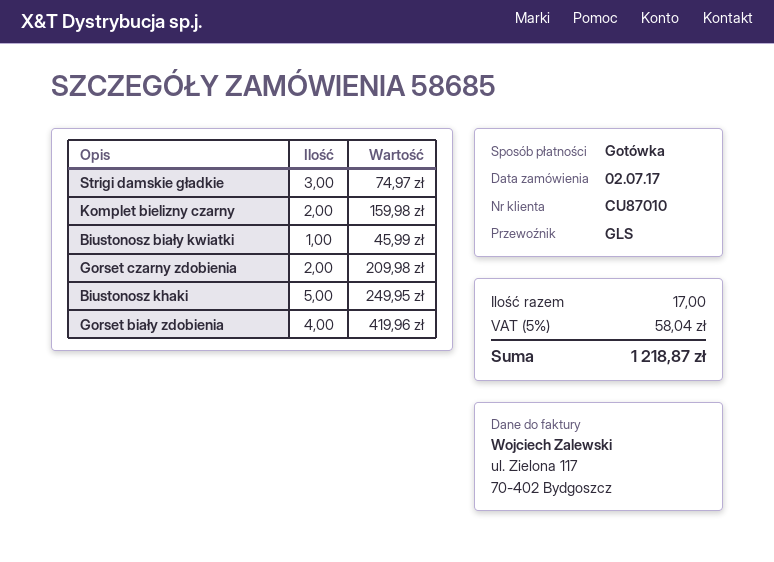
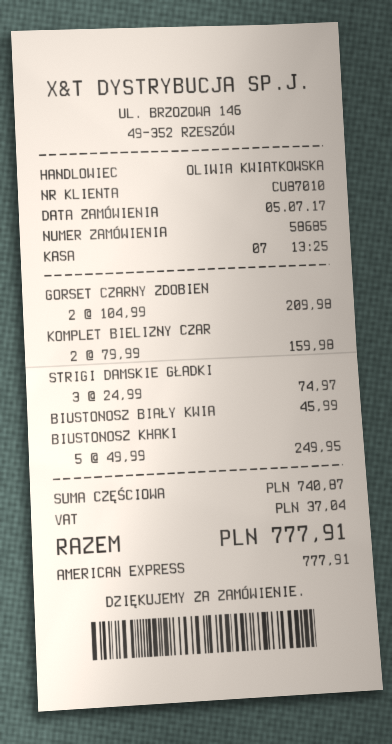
order date: 2017-07-02 -> 2017-07-05
payment method: cash -> American Express
Gorset biały zdobienia: 4 for 419.96 -> none
tax: 58.04 -> 37.04
total: 1218.87 -> 777.91

